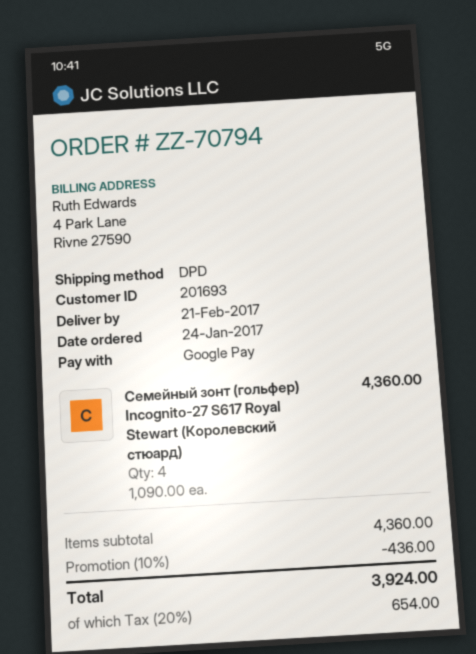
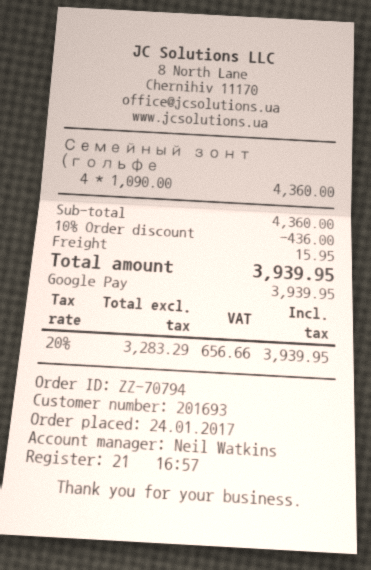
shipping: none -> 15.95
tax: 20% = 654.00 -> 20% = 656.66
total: 3924.00 -> 3939.95

